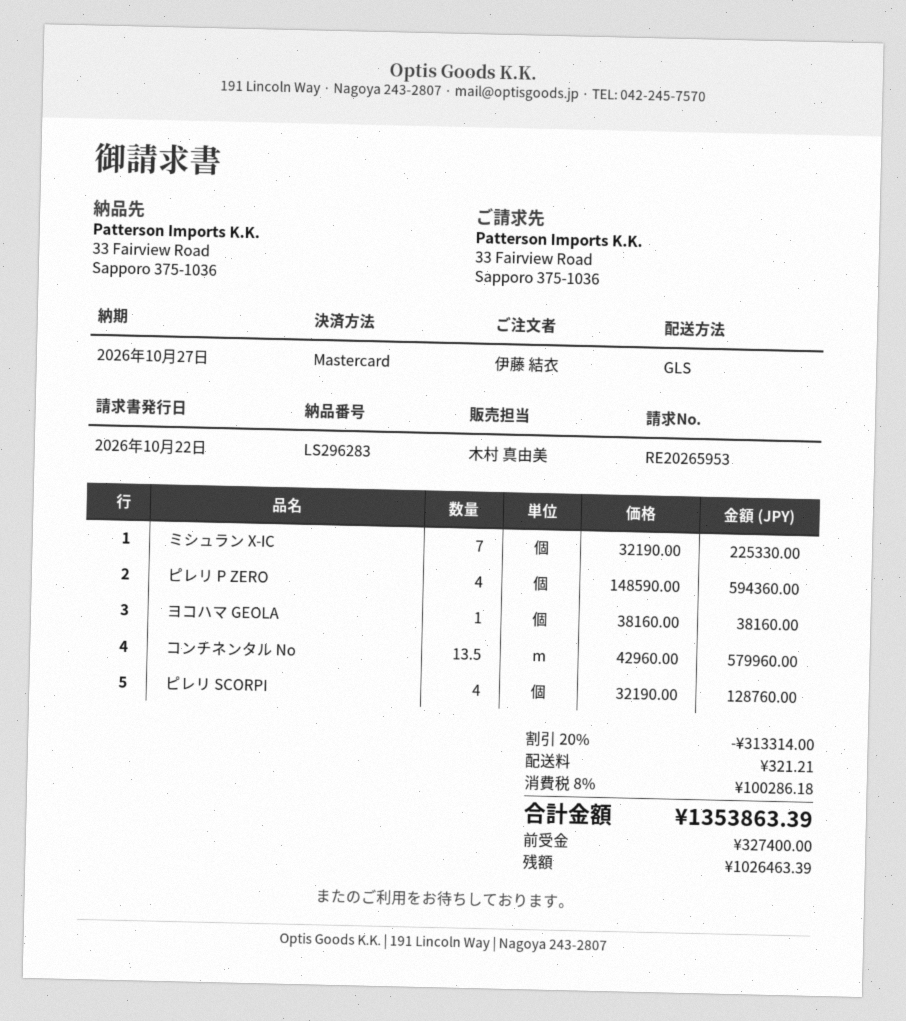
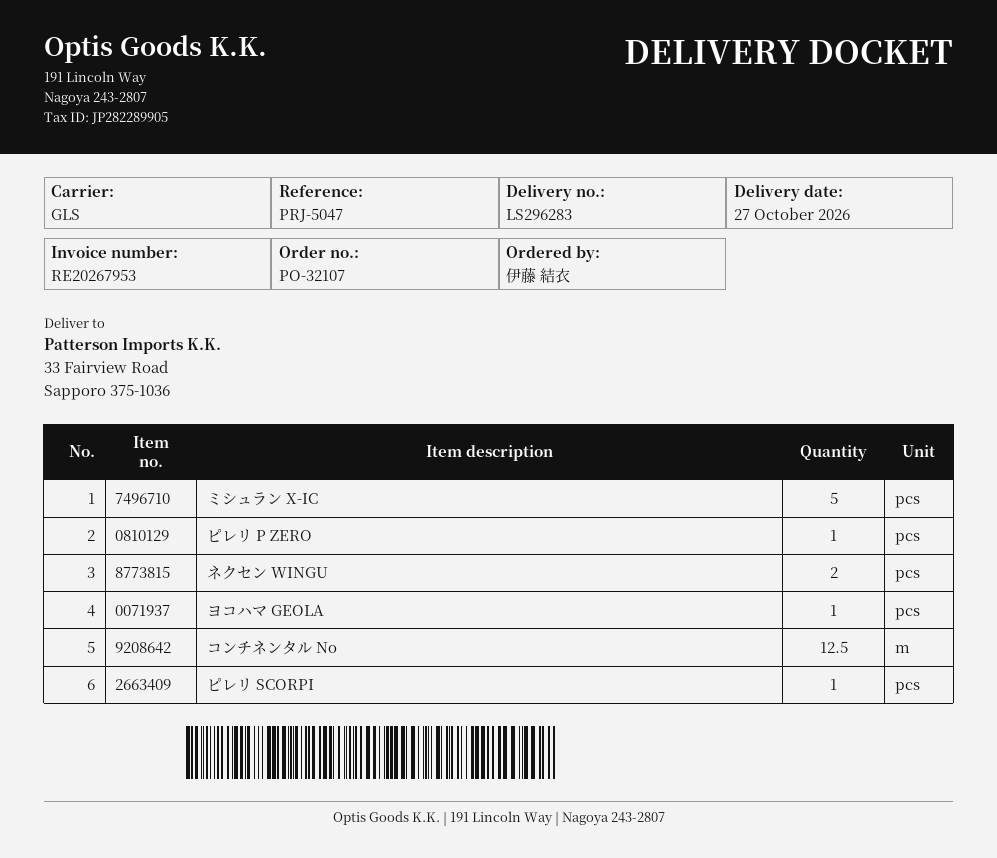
invoice number: RE20265953 -> RE20267953
ミシュラン X-IC: 7 -> 5
ピレリ P ZERO: 4 -> 1
コンチネンタル No: 13.5 -> 12.5
ピレリ SCORPI: 4 -> 1
ネクセン WINGU: none -> 2

